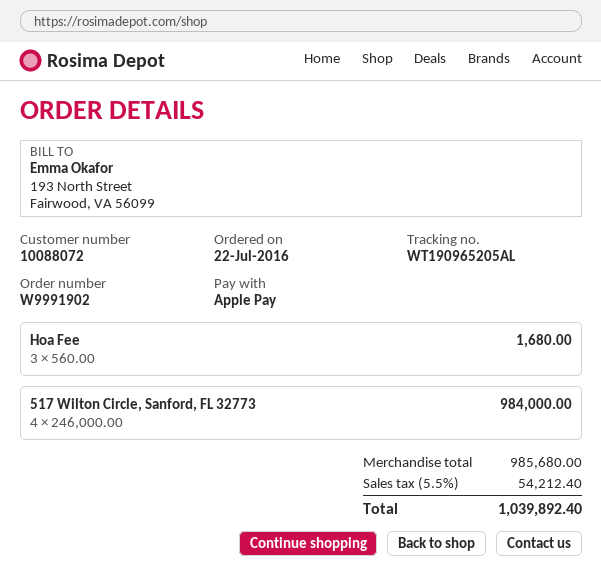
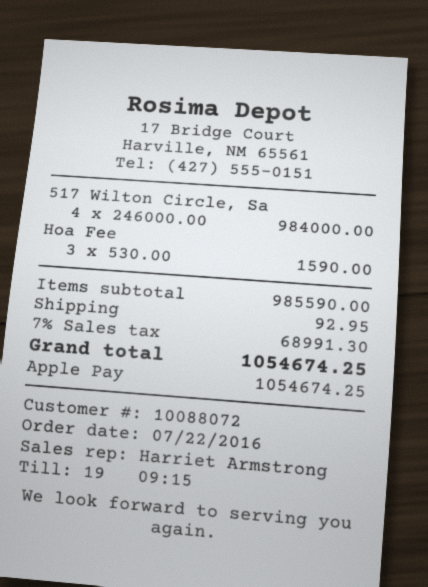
Hoa Fee: 3 x 560.00 = 1680.00 -> 3 x 530.00 = 1590.00
subtotal: 985680.00 -> 985590.00
shipping: none -> 92.95
tax: 5.5% = 54212.40 -> 7% = 68991.30
total: 1039892.40 -> 1054674.25

